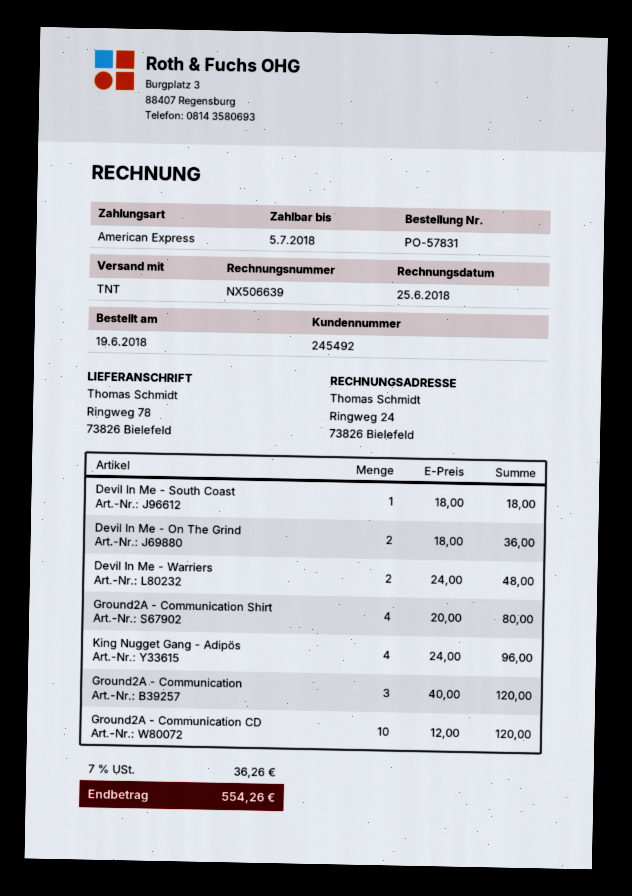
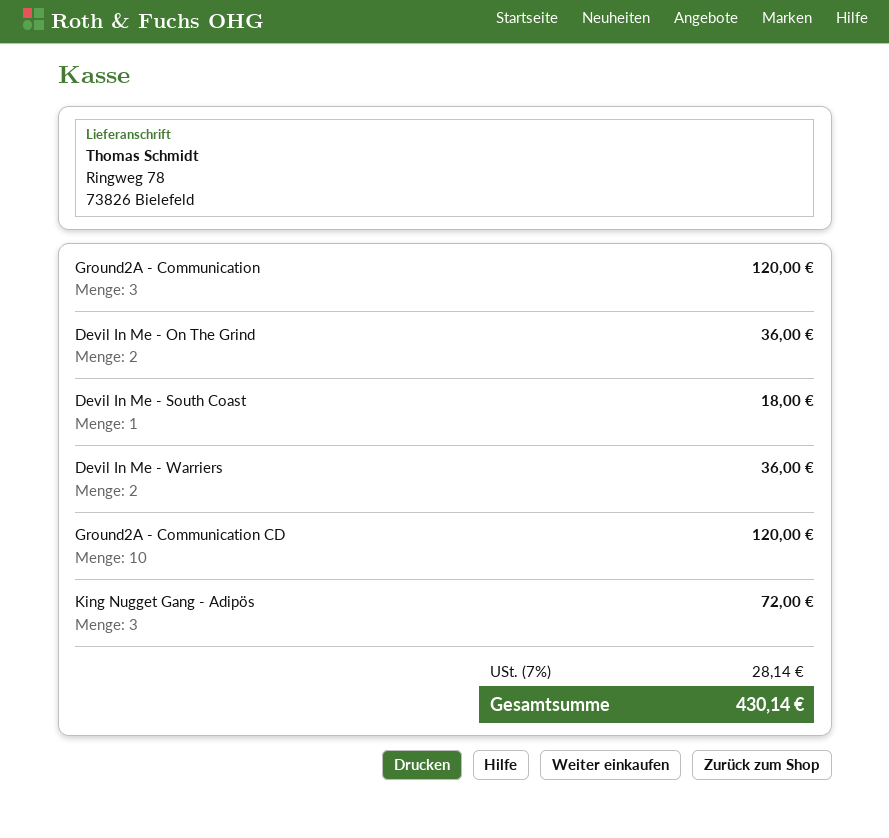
Devil In Me - Warriers: 2 for 48.00 -> 2 for 36.00
Ground2A - Communication Shirt: 4 for 80.00 -> none
King Nugget Gang - Adipös: 4 for 96.00 -> 3 for 72.00
tax: 7% = 36.26 -> 7% = 28.14
total: 554.26 -> 430.14

